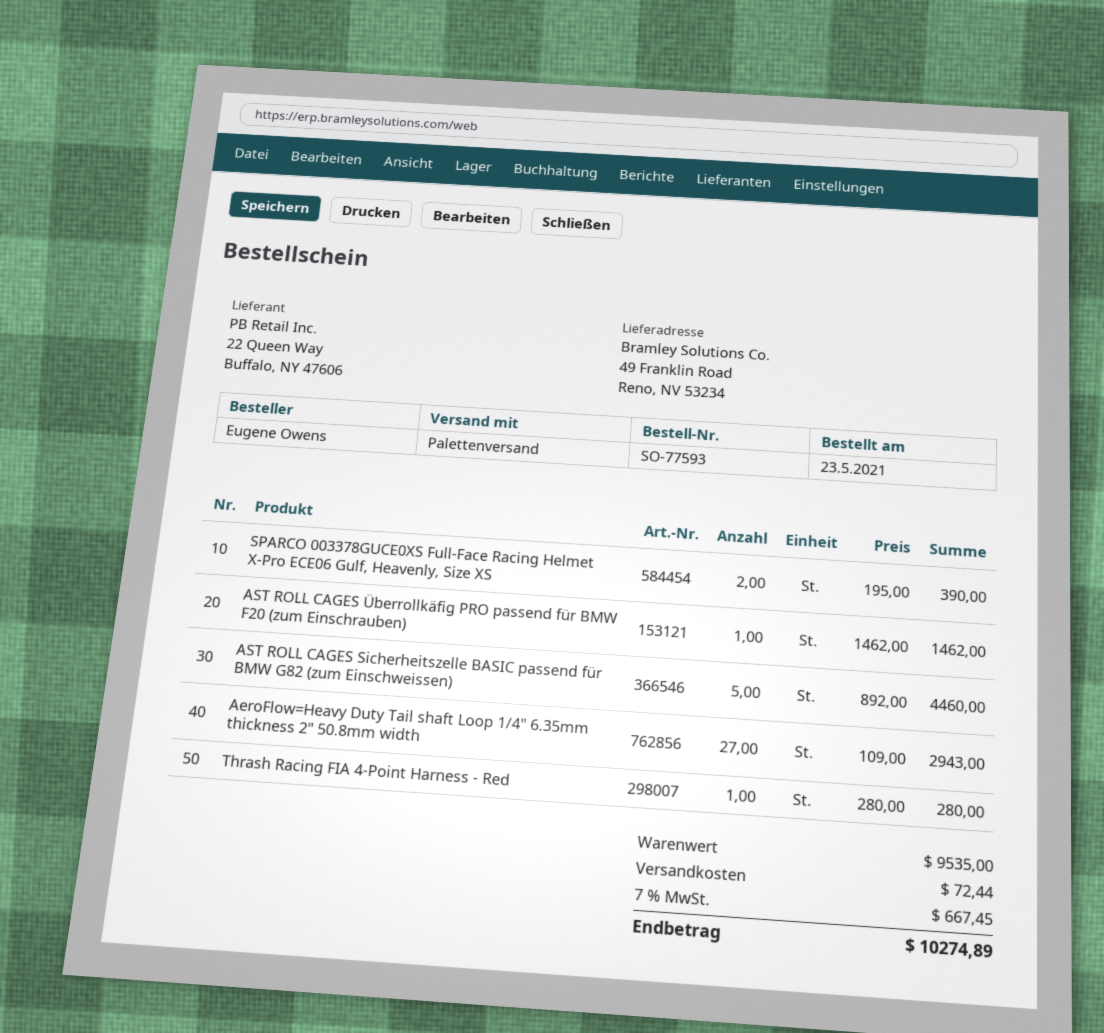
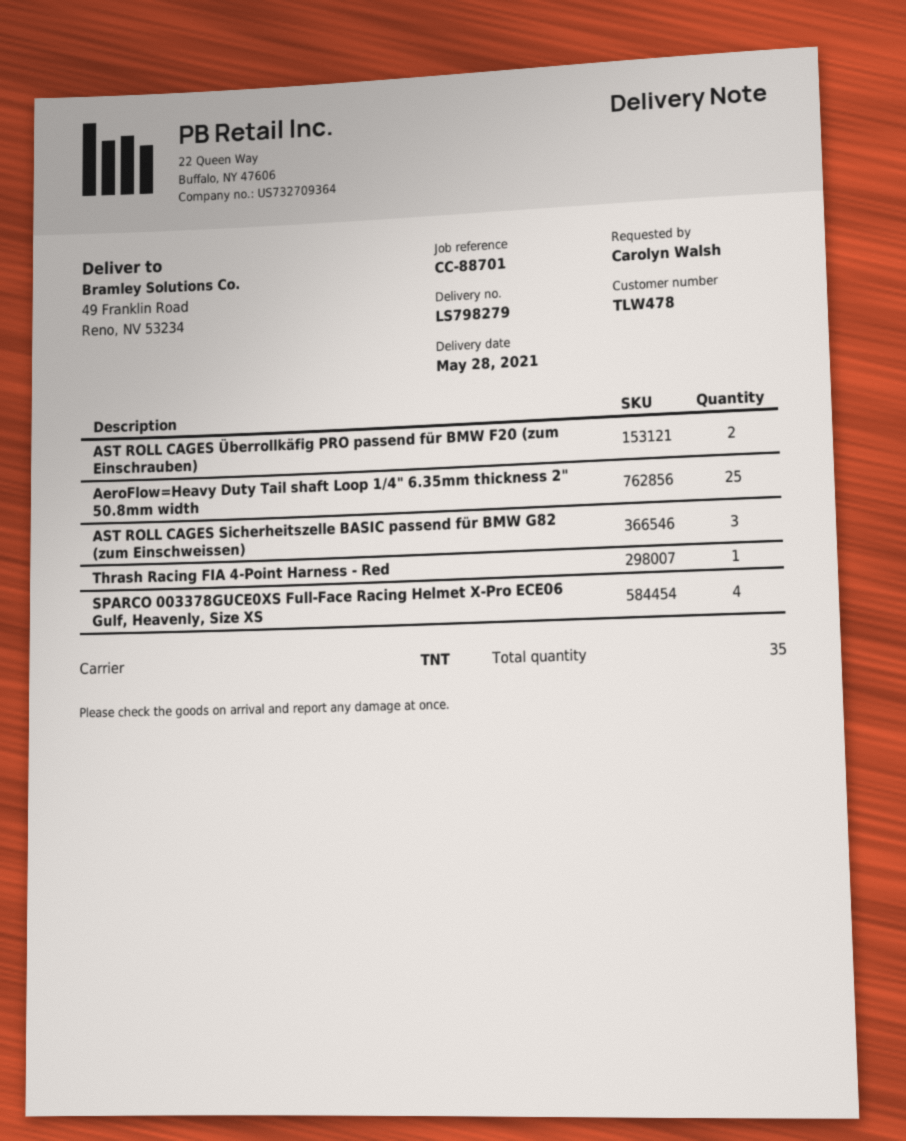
ordered by: Eugene Owens -> Carolyn Walsh
shipping method: pallet freight -> TNT
SPARCO 003378GUCE0XS Full-Face Racing Helmet X-Pro ECE06 Gulf, Heavenly, Size XS: 2 -> 4
AST ROLL CAGES Überrollkäfig PRO passend für BMW F20 (zum Einschrauben): 1 -> 2
AST ROLL CAGES Sicherheitszelle BASIC passend für BMW G82 (zum Einschweissen): 5 -> 3
AeroFlow=Heavy Duty Tail shaft Loop 1/4" 6.35mm thickness 2" 50.8mm width: 27 -> 25

